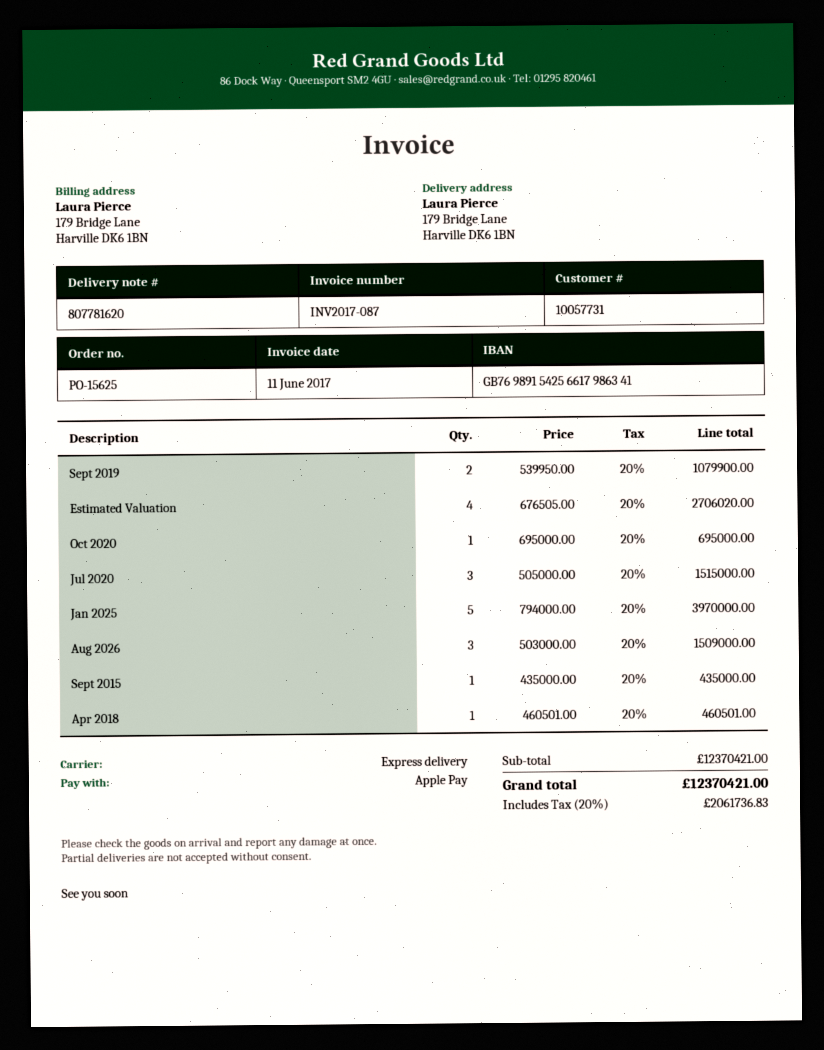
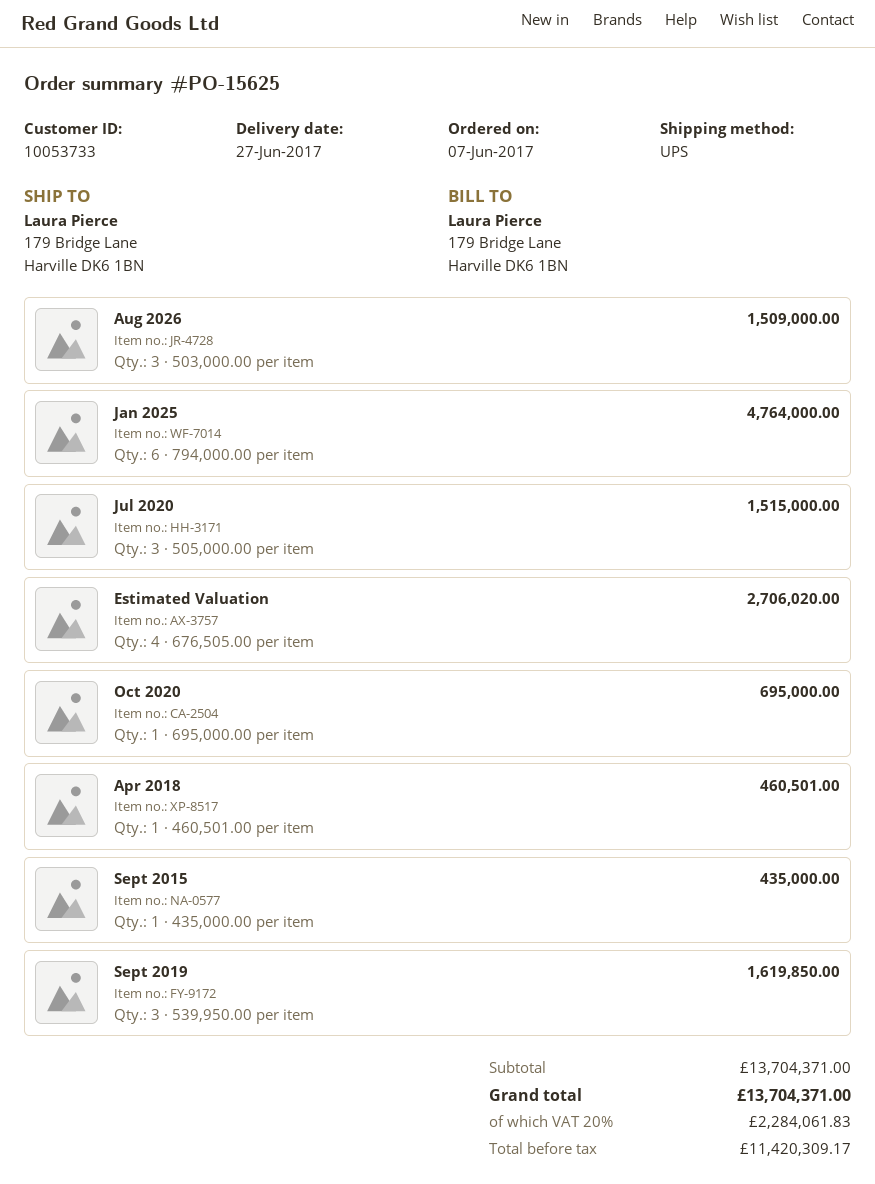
customer number: 10057731 -> 10053733
shipping method: express -> UPS
Sept 2019: 2 x 539950.00 = 1079900.00 -> 3 x 539950.00 = 1619850.00
Jan 2025: 5 x 794000.00 = 3970000.00 -> 6 x 794000.00 = 4764000.00
subtotal: 12370421.00 -> 13704371.00
tax: 20% = 2061736.83 -> 20% = 2284061.83
total: 12370421.00 -> 13704371.00

